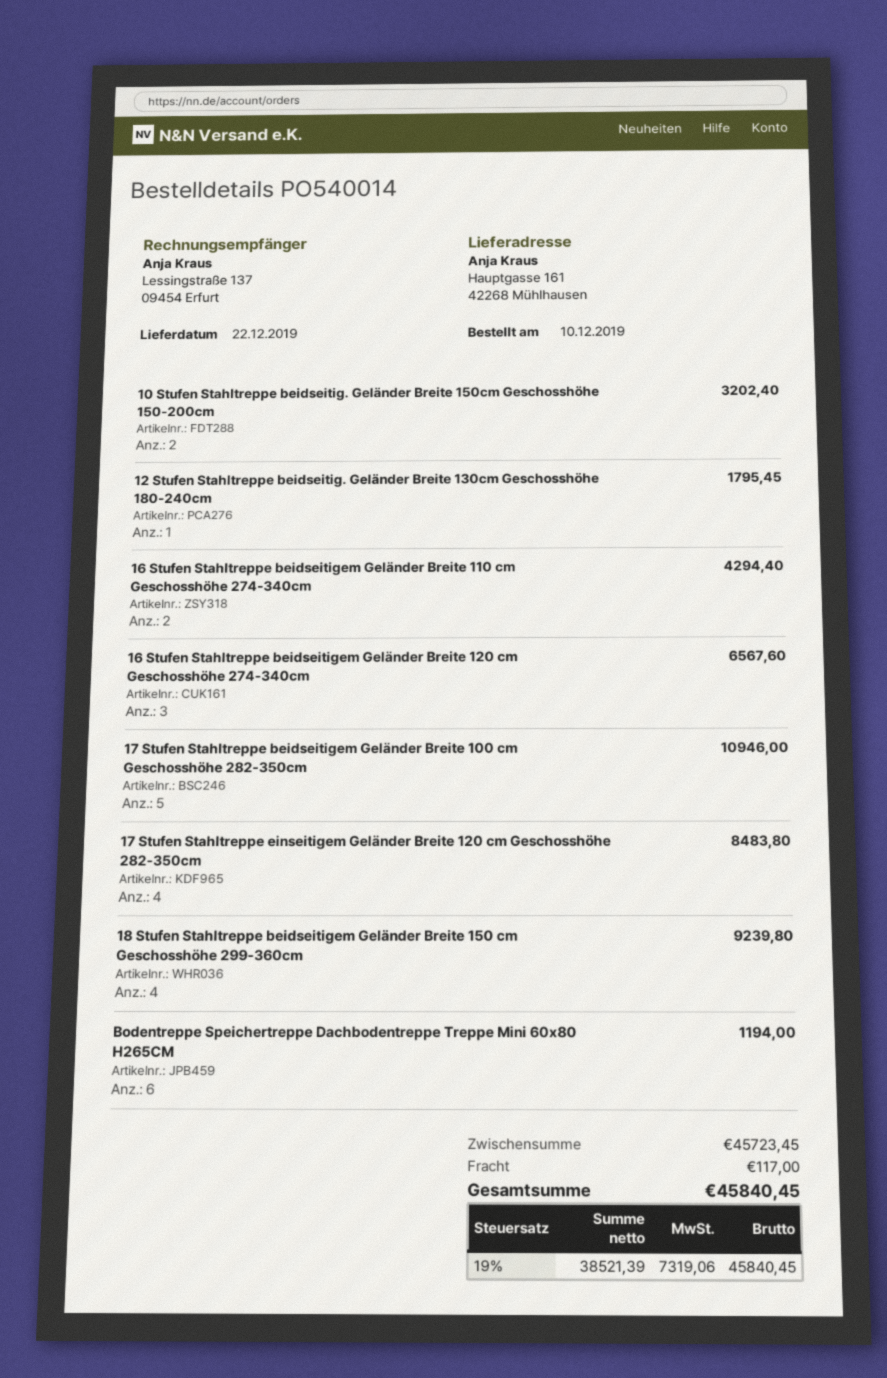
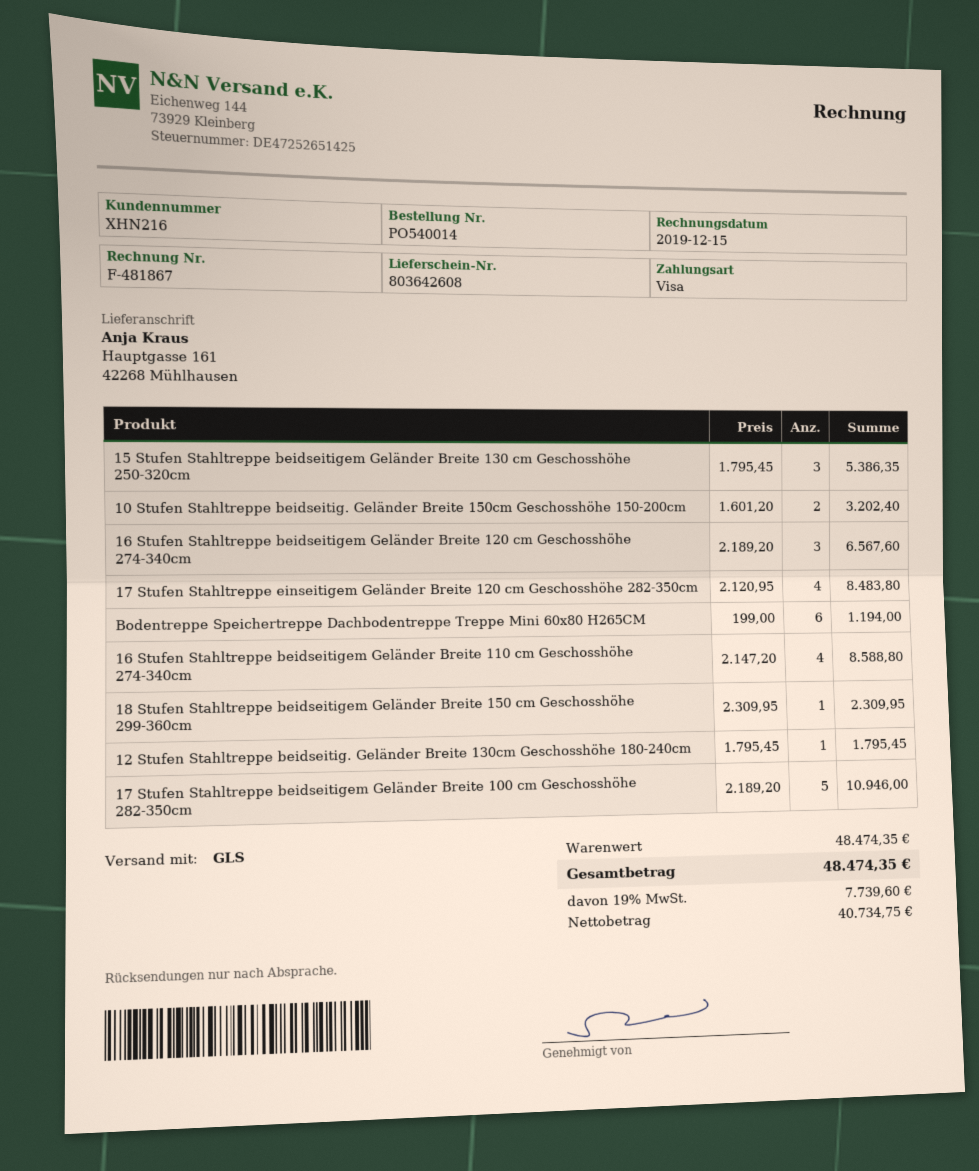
16 Stufen Stahltreppe beidseitigem Geländer Breite 110 cm Geschosshöhe 274-340cm: 2 for 4294.40 -> 4 for 8588.80
18 Stufen Stahltreppe beidseitigem Geländer Breite 150 cm Geschosshöhe 299-360cm: 4 for 9239.80 -> 1 for 2309.95
15 Stufen Stahltreppe beidseitigem Geländer Breite 130 cm Geschosshöhe 250-320cm: none -> 3 for 5386.35
subtotal: 45723.45 -> 48474.35
shipping: 117.00 -> none
net: 38521.39 -> 40734.75
tax: 19% = 7319.06 -> 19% = 7739.60
total: 45840.45 -> 48474.35

